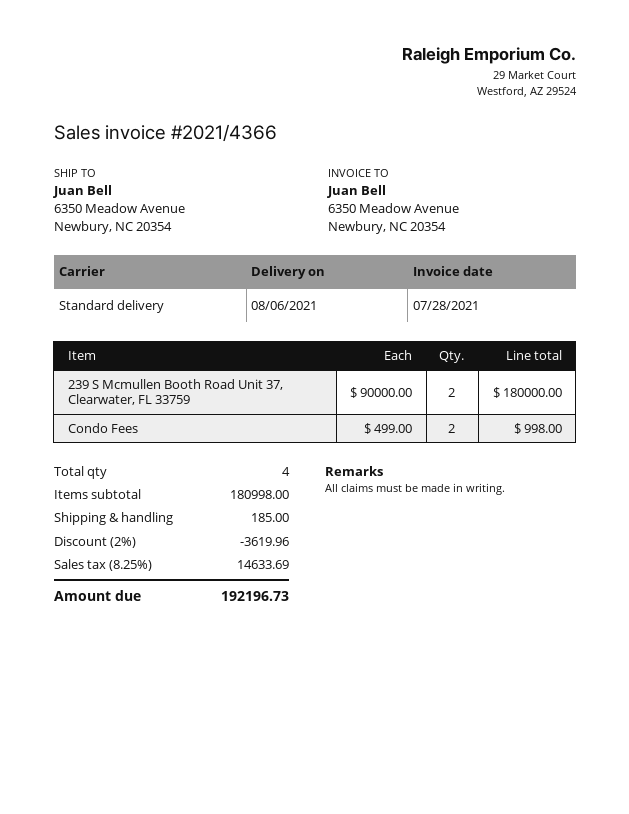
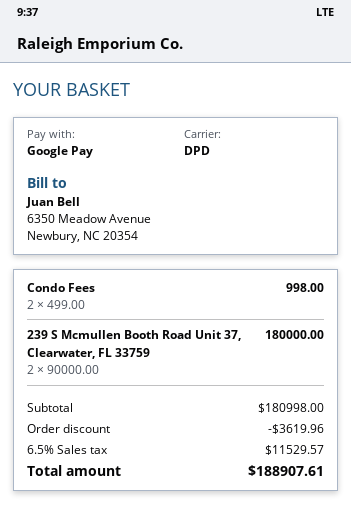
shipping method: standard -> DPD
shipping: 185.00 -> none
tax: 8.25% = 14633.69 -> 6.5% = 11529.57
total: 192196.73 -> 188907.61

